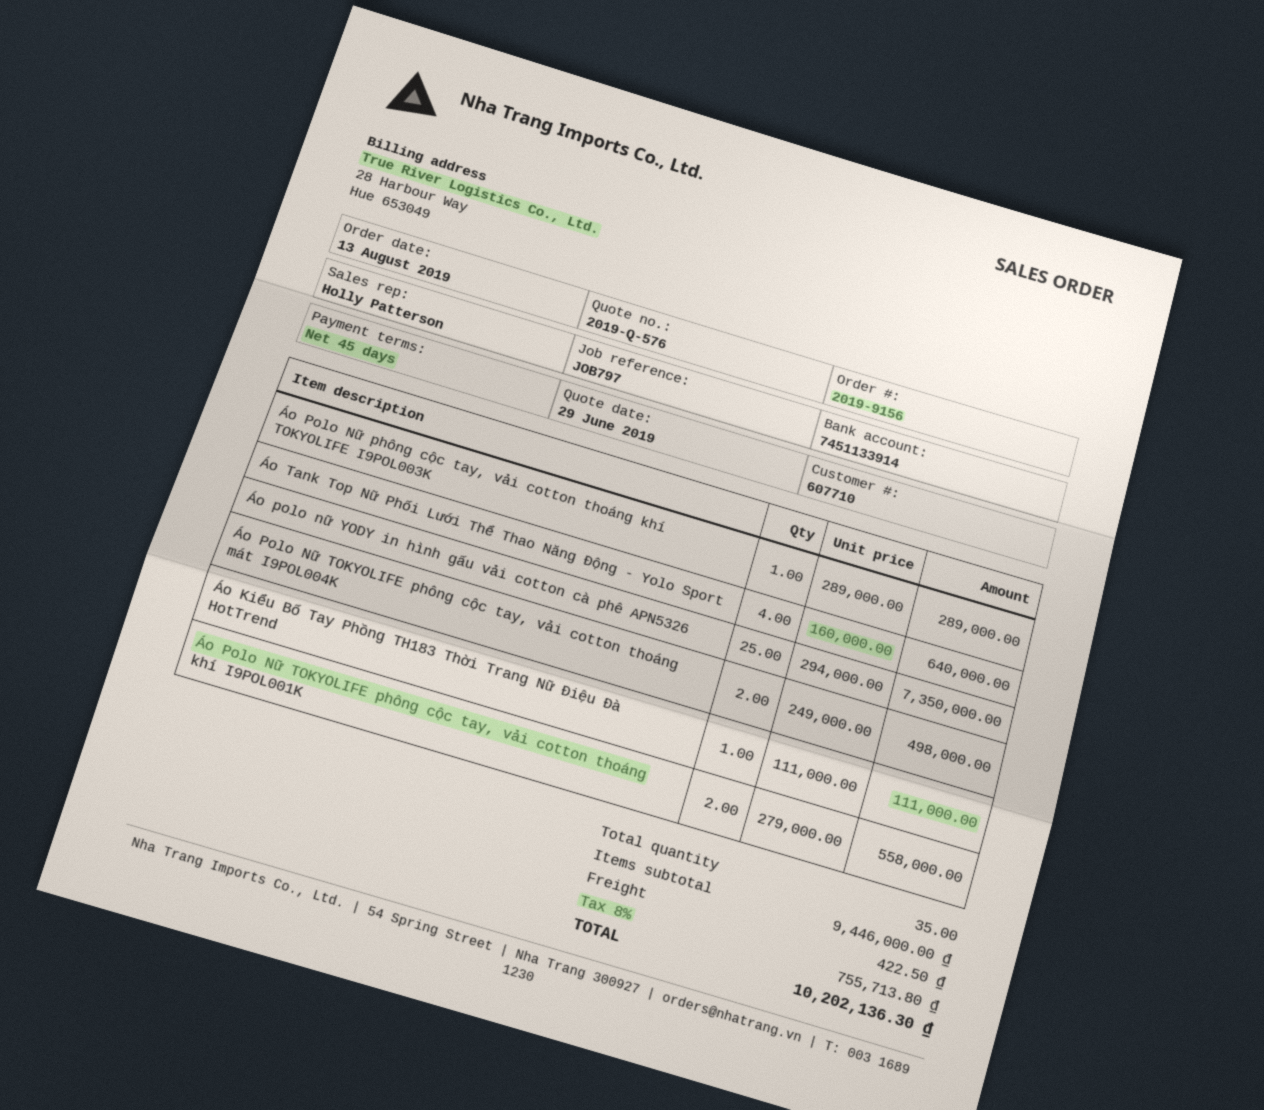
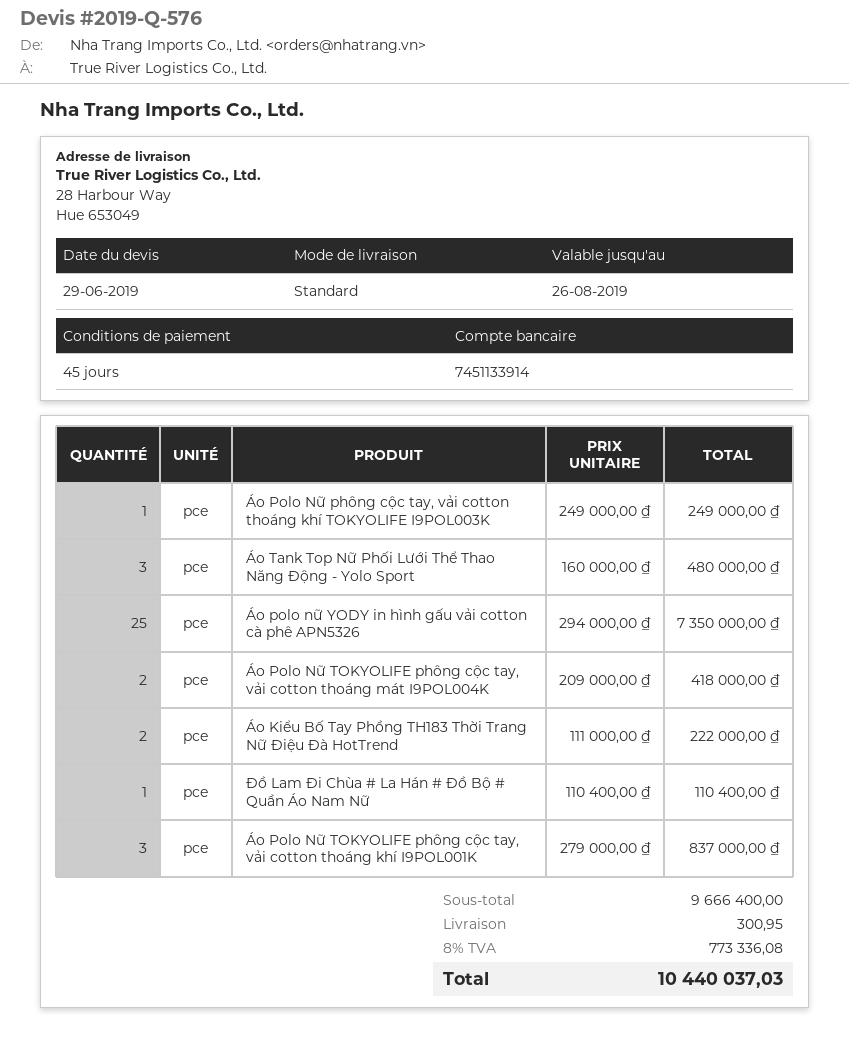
Áo Polo Nữ phông cộc tay, vải cotton thoáng khí TOKYOLIFE I9POL003K: 1 x 289000.00 = 289000.00 -> 1 x 249000.00 = 249000.00
Áo Tank Top Nữ Phối Lưới Thể Thao Năng Động - Yolo Sport: 4 x 160000.00 = 640000.00 -> 3 x 160000.00 = 480000.00
Áo Polo Nữ TOKYOLIFE phông cộc tay, vải cotton thoáng mát I9POL004K: 2 x 249000.00 = 498000.00 -> 2 x 209000.00 = 418000.00
Áo Kiểu Bố Tay Phồng TH183 Thời Trang Nữ Điệu Đà HotTrend: 1 x 111000.00 = 111000.00 -> 2 x 111000.00 = 222000.00
Áo Polo Nữ TOKYOLIFE phông cộc tay, vải cotton thoáng khí I9POL001K: 2 x 279000.00 = 558000.00 -> 3 x 279000.00 = 837000.00
Đồ Lam Đi Chùa # La Hán # Đồ Bộ # Quần Áo Nam Nữ: none -> 1 x 110400.00 = 110400.00
subtotal: 9446000.00 -> 9666400.00
shipping: 422.50 -> 300.95
tax: 8% = 755713.80 -> 8% = 773336.08
total: 10202136.30 -> 10440037.03

